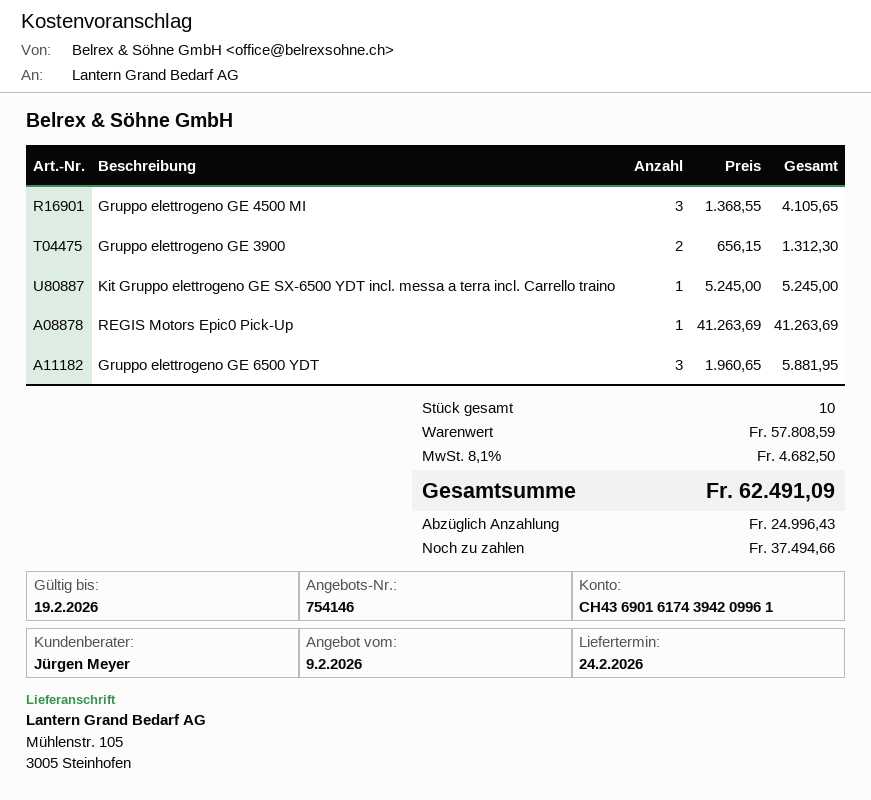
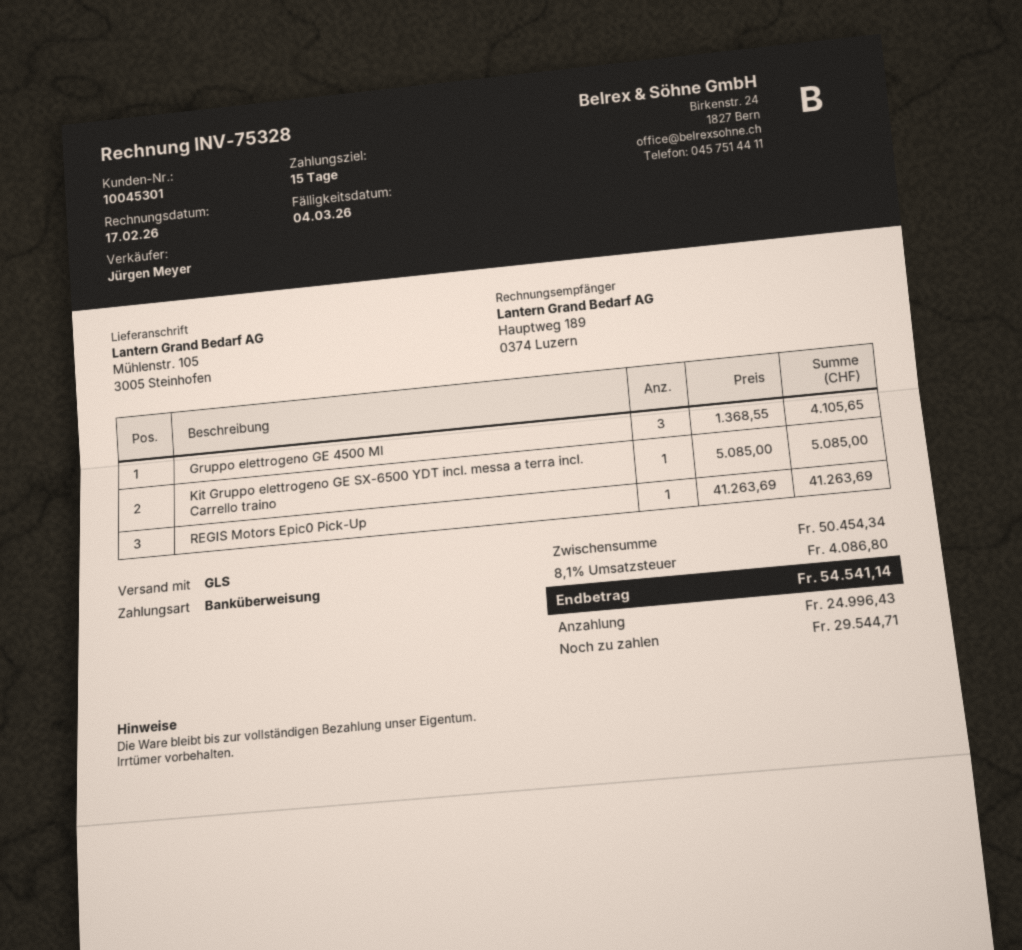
Gruppo elettrogeno GE 3900: 2 x 656.15 = 1312.30 -> none
Kit Gruppo elettrogeno GE SX-6500 YDT incl. messa a terra incl. Carrello traino: 1 x 5245.00 = 5245.00 -> 1 x 5085.00 = 5085.00
Gruppo elettrogeno GE 6500 YDT: 3 x 1960.65 = 5881.95 -> none
subtotal: 57808.59 -> 50454.34
tax: 8.1% = 4682.50 -> 8.1% = 4086.80
total: 62491.09 -> 54541.14
balance: 37494.66 -> 29544.71

